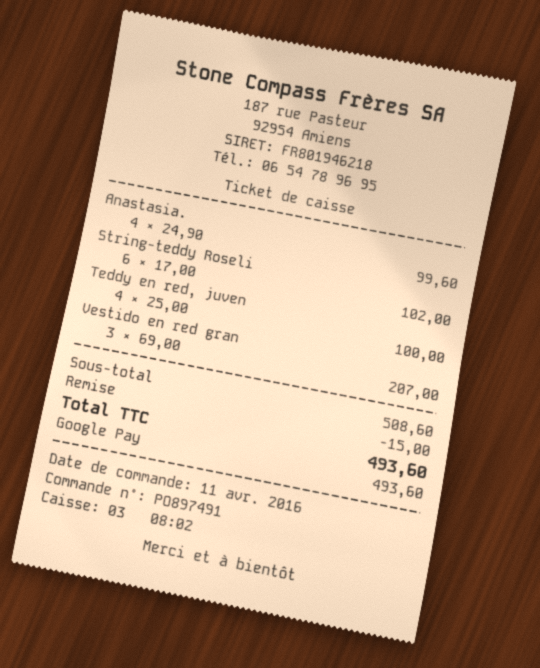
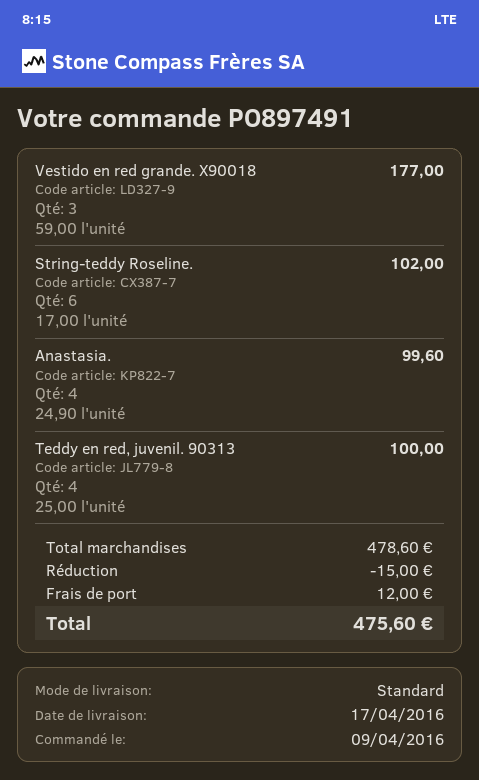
order date: 2016-04-11 -> 2016-04-09
Vestido en red gran: 3 x 69.00 = 207.00 -> 3 x 59.00 = 177.00
subtotal: 508.60 -> 478.60
shipping: none -> 12.00
total: 493.60 -> 475.60

